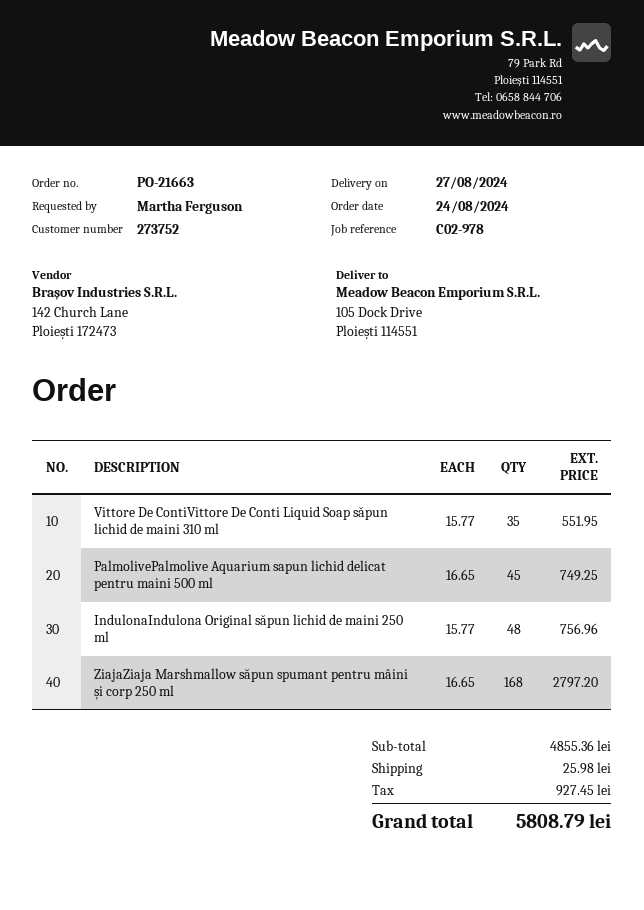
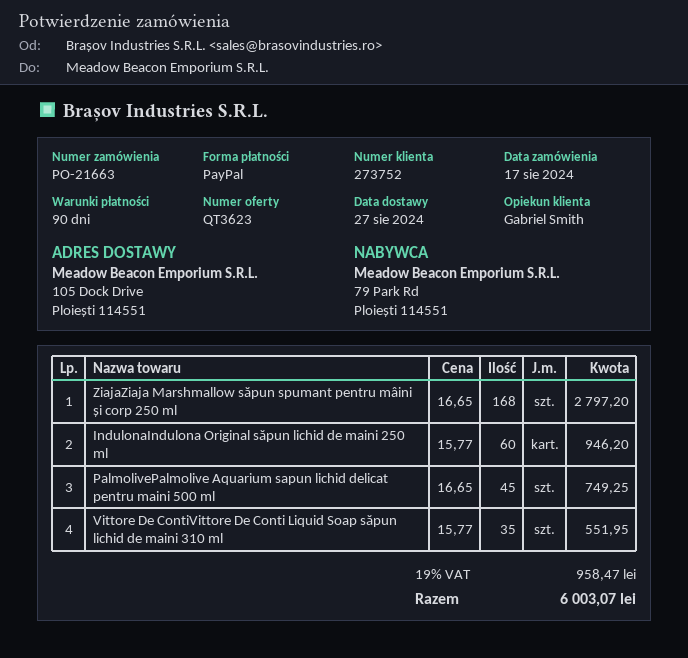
order date: 2024-08-24 -> 2024-08-17
IndulonaIndulona Original săpun lichid de maini 250 ml: 48 x 15.77 = 756.96 -> 60 x 15.77 = 946.20
shipping: 25.98 -> none
tax: 927.45 -> 958.47
total: 5808.79 -> 6003.07

